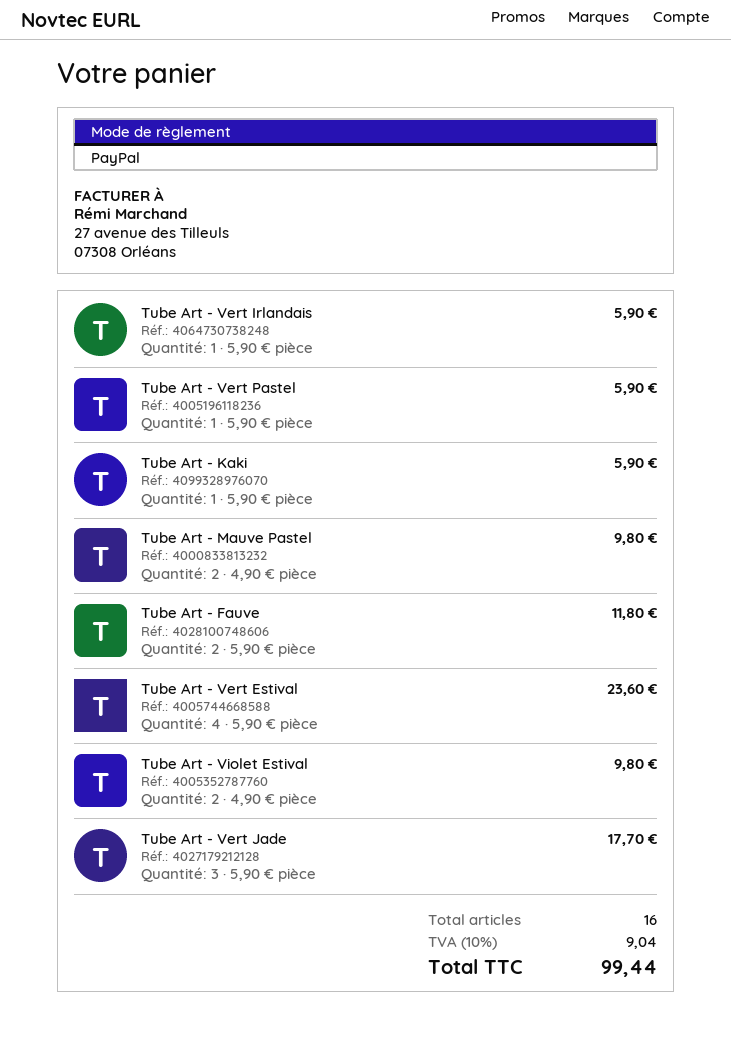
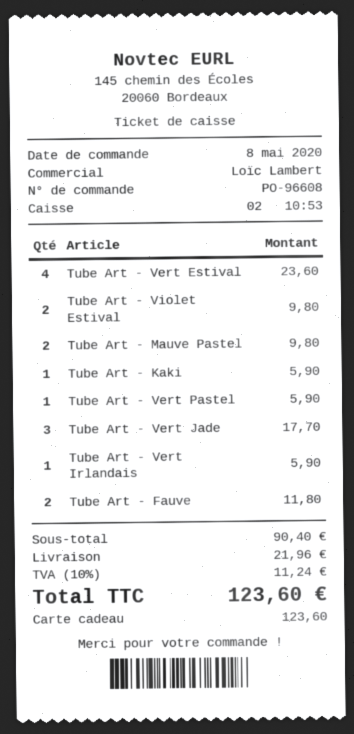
payment method: PayPal -> gift card
shipping: none -> 21.96
tax: 10% = 9.04 -> 10% = 11.24
total: 99.44 -> 123.60

